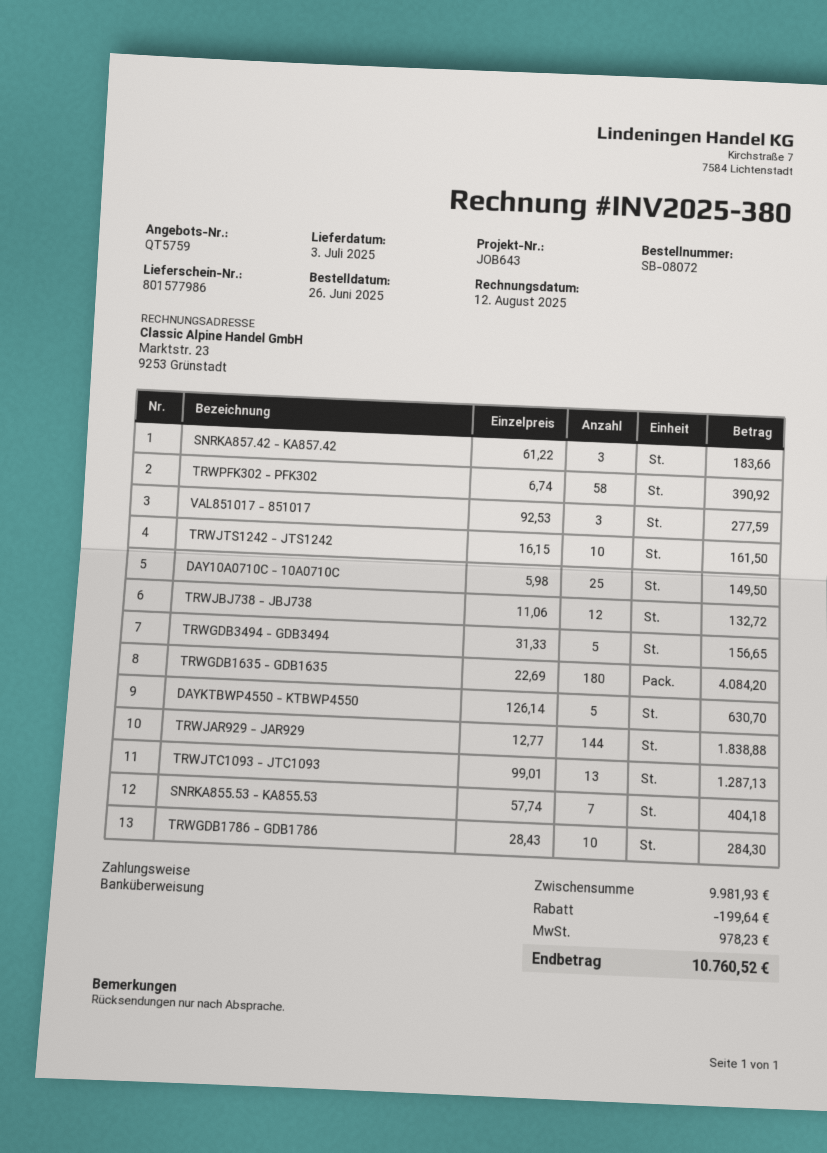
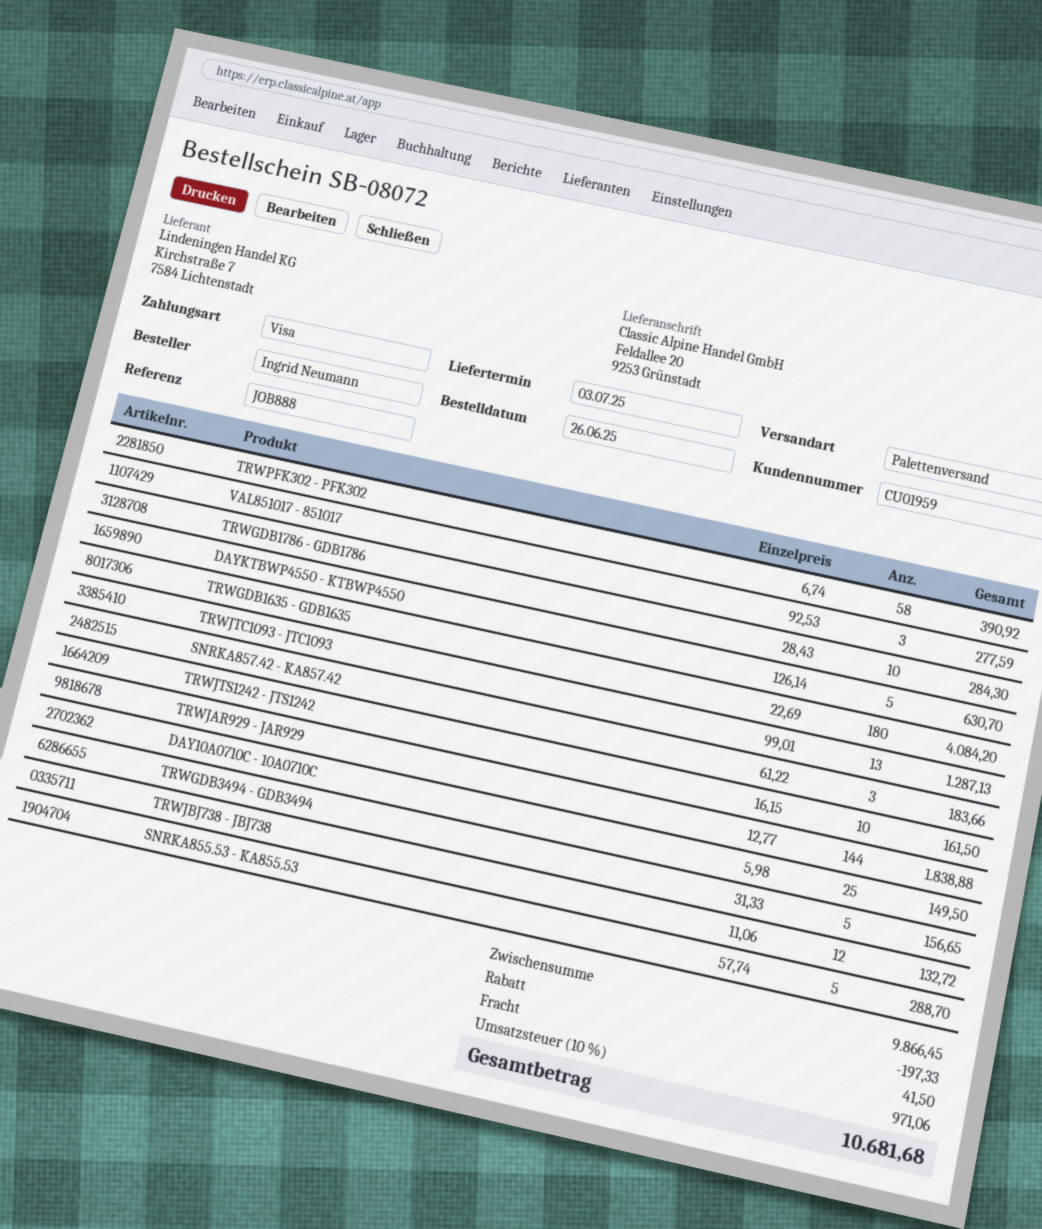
reference: JOB643 -> JOB888
payment method: bank transfer -> Visa
SNRKA855.53 - KA855.53: 7 x 57.74 = 404.18 -> 5 x 57.74 = 288.70
subtotal: 9981.93 -> 9866.45
discount: 199.64 -> 197.33
shipping: none -> 41.50
tax: 978.23 -> 971.06
total: 10760.52 -> 10681.68

